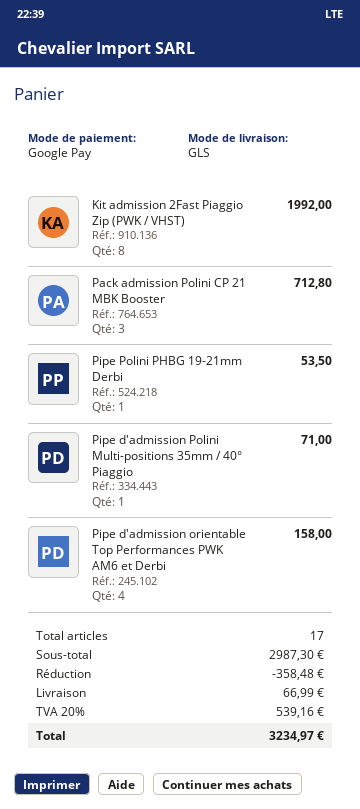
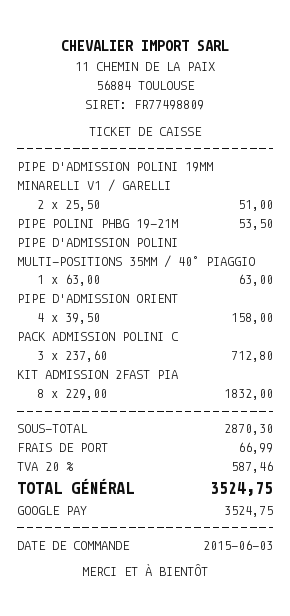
Kit admission 2Fast Piaggio Zip (PWK / VHST): 8 for 1992.00 -> 8 for 1832.00
Pipe d'admission Polini Multi-positions 35mm / 40° Piaggio: 1 for 71.00 -> 1 for 63.00
PIPE D'ADMISSION POLINI 19MM MINARELLI V1 / GARELLI: none -> 2 for 51.00
subtotal: 2987.30 -> 2870.30
discount: 358.48 -> none
tax: 20% = 539.16 -> 20% = 587.46
total: 3234.97 -> 3524.75

